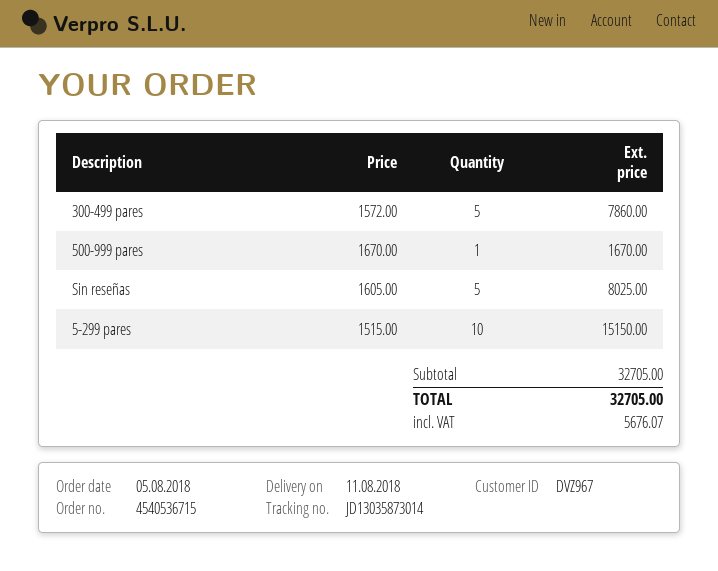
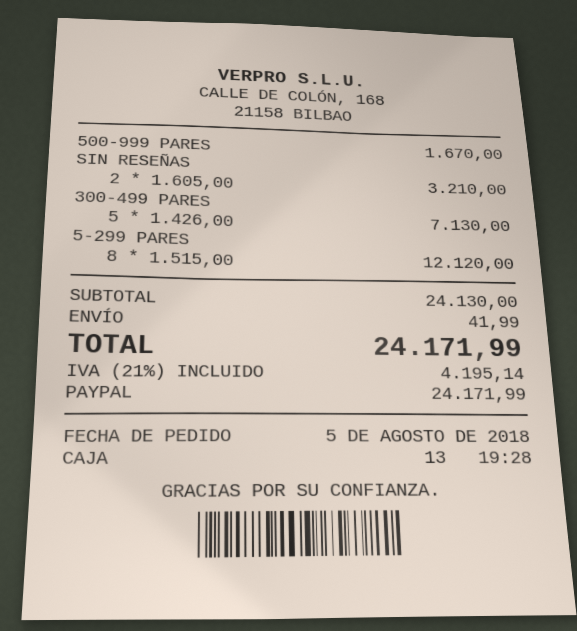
300-499 pares: 5 x 1572.00 = 7860.00 -> 5 x 1426.00 = 7130.00
Sin reseñas: 5 x 1605.00 = 8025.00 -> 2 x 1605.00 = 3210.00
5-299 pares: 10 x 1515.00 = 15150.00 -> 8 x 1515.00 = 12120.00
subtotal: 32705.00 -> 24130.00
shipping: none -> 41.99
tax: 5676.07 -> 4195.14
total: 32705.00 -> 24171.99

